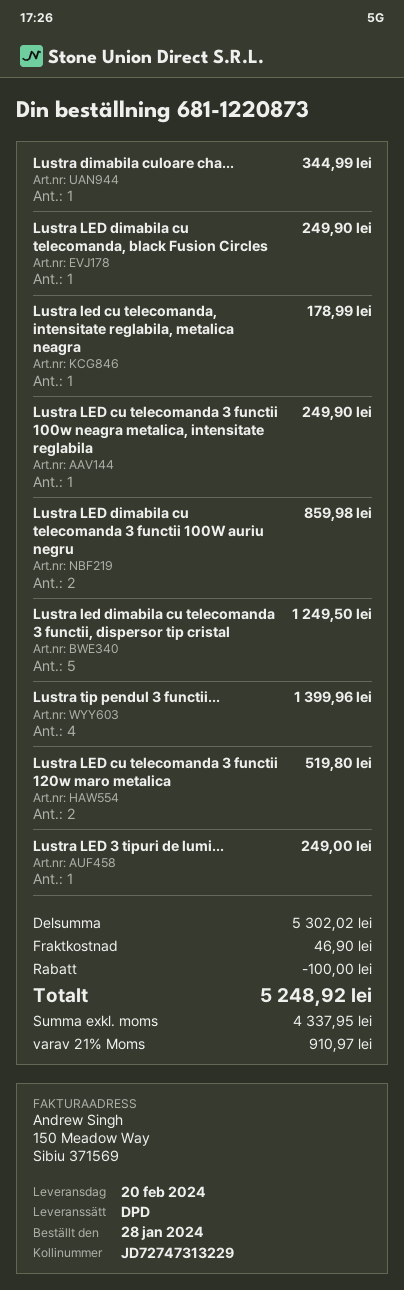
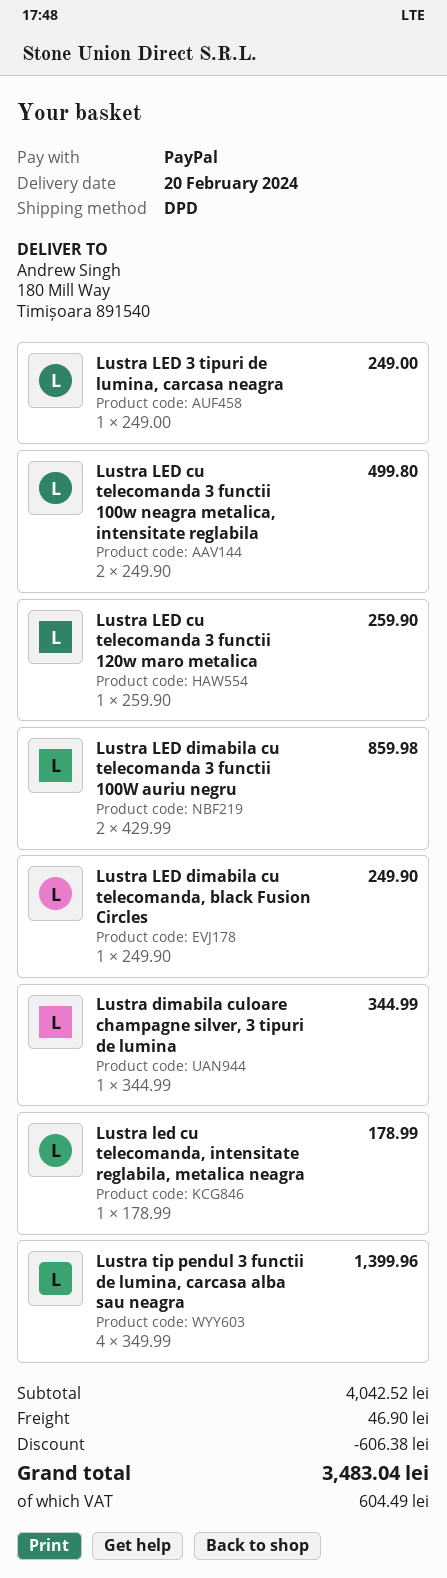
Lustra LED cu telecomanda 3 functii 100w neagra metalica, intensitate reglabila: 1 for 249.90 -> 2 for 499.80
Lustra led dimabila cu telecomanda 3 functii, dispersor tip cristal: 5 for 1249.50 -> none
Lustra LED cu telecomanda 3 functii 120w maro metalica: 2 for 519.80 -> 1 for 259.90
subtotal: 5302.02 -> 4042.52
discount: 100.00 -> 606.38
tax: 910.97 -> 604.49
total: 5248.92 -> 3483.04

